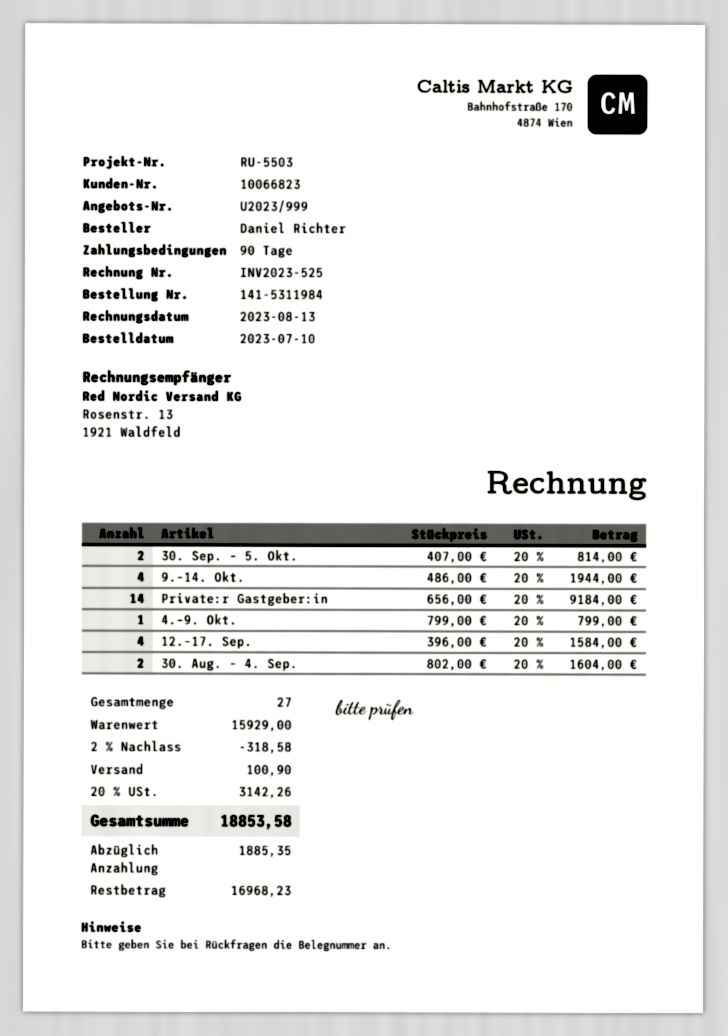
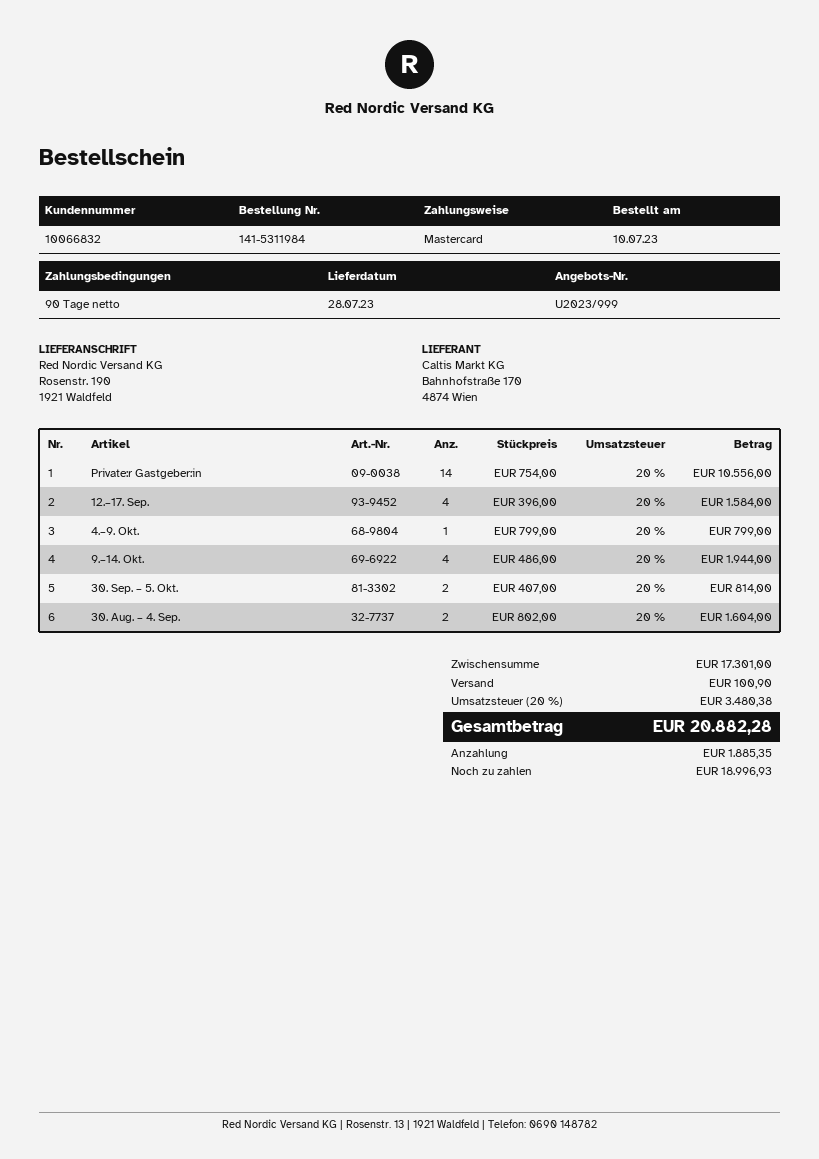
customer number: 10066823 -> 10066832
Private:r Gastgeber:in: 14 x 656.00 = 9184.00 -> 14 x 754.00 = 10556.00
subtotal: 15929.00 -> 17301.00
discount: 2% = 318.58 -> none
tax: 20% = 3142.26 -> 20% = 3480.38
total: 18853.58 -> 20882.28
balance: 16968.23 -> 18996.93

